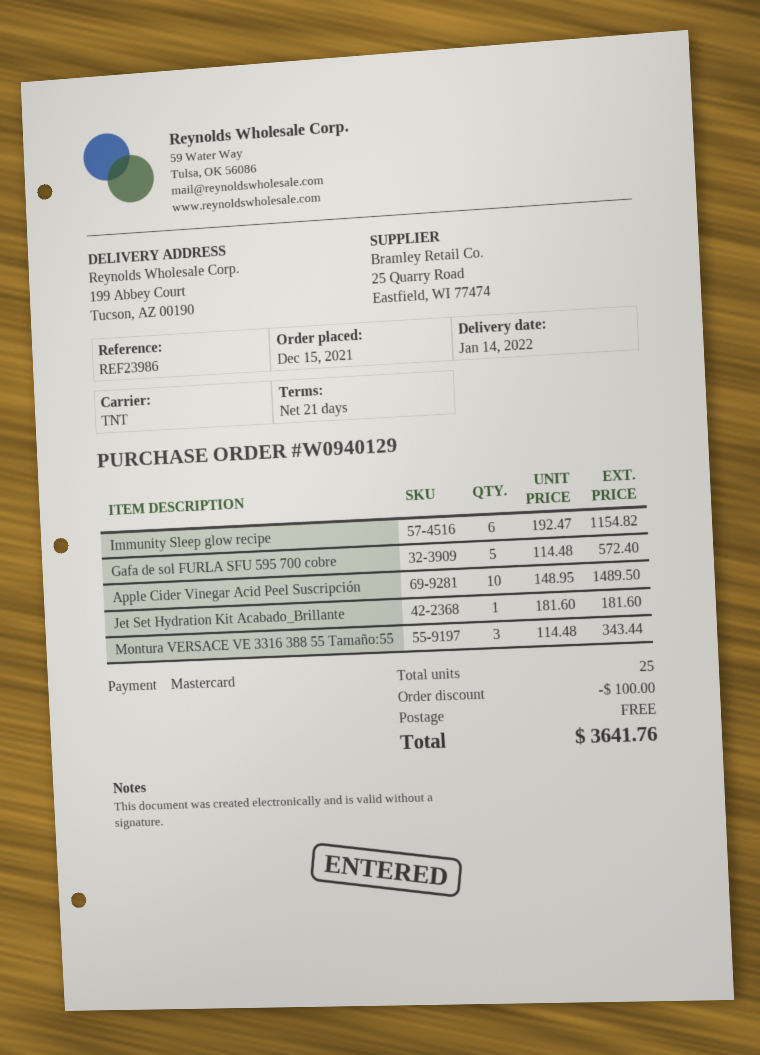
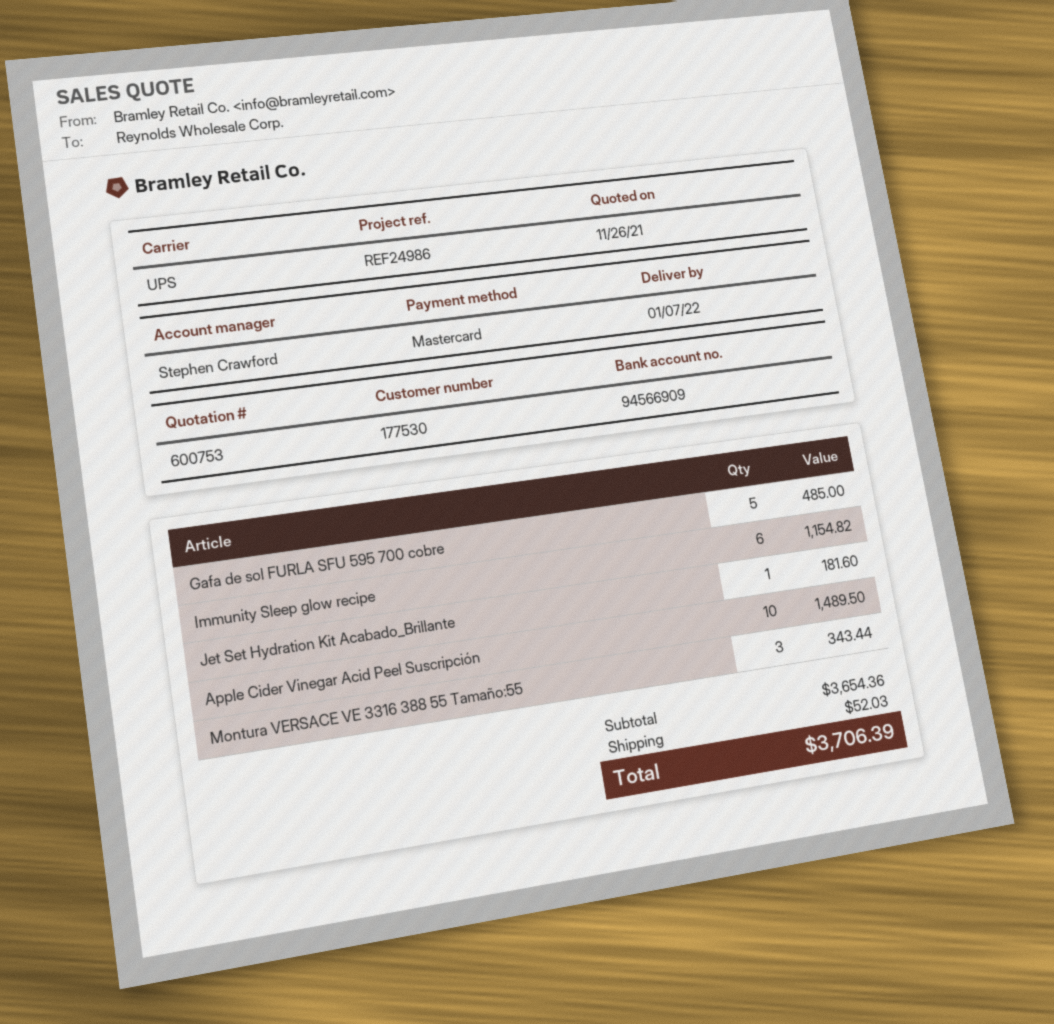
delivery date: 2022-01-14 -> 2022-01-07
reference: REF23986 -> REF24986
shipping method: TNT -> UPS
Gafa de sol FURLA SFU 595 700 cobre: 5 for 572.40 -> 5 for 485.00
discount: 100.00 -> none
shipping: 0.00 -> 52.03
total: 3641.76 -> 3706.39

